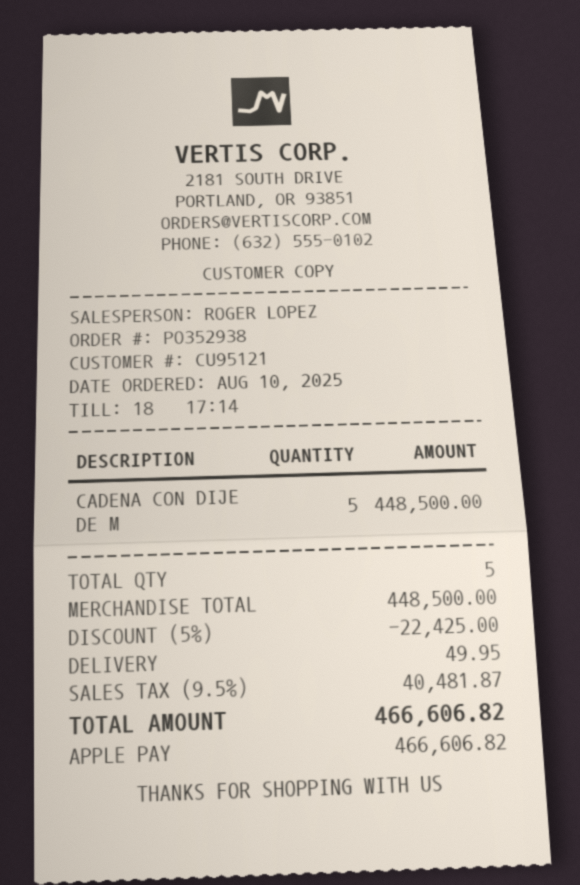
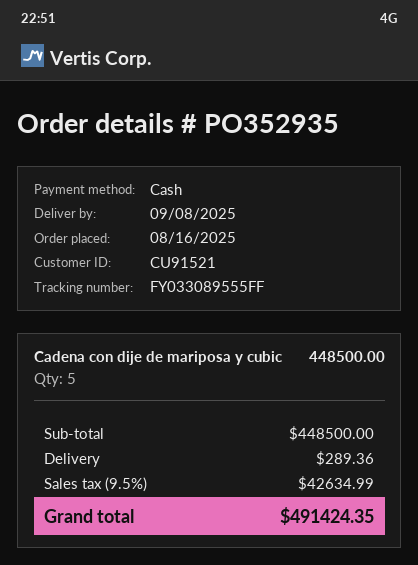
order number: PO352938 -> PO352935
order date: 2025-08-10 -> 2025-08-16
customer number: CU95121 -> CU91521
payment method: Apple Pay -> cash
discount: 5% = 22425.00 -> none
shipping: 49.95 -> 289.36
tax: 9.5% = 40481.87 -> 9.5% = 42634.99
total: 466606.82 -> 491424.35

